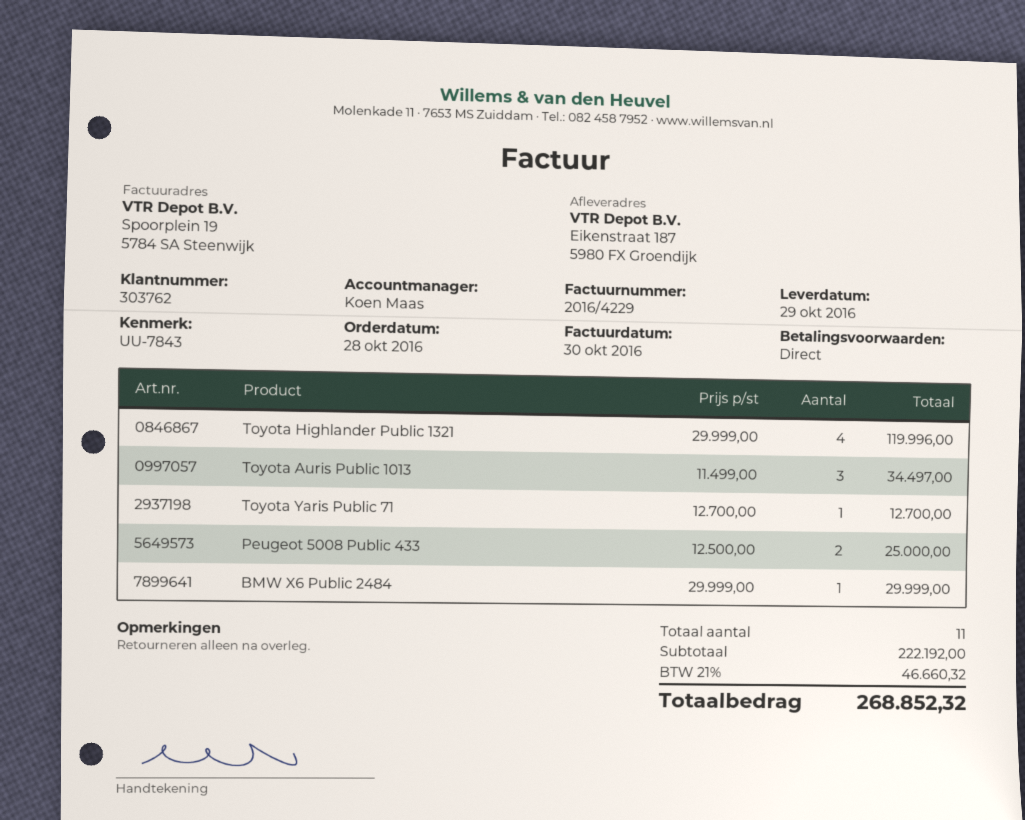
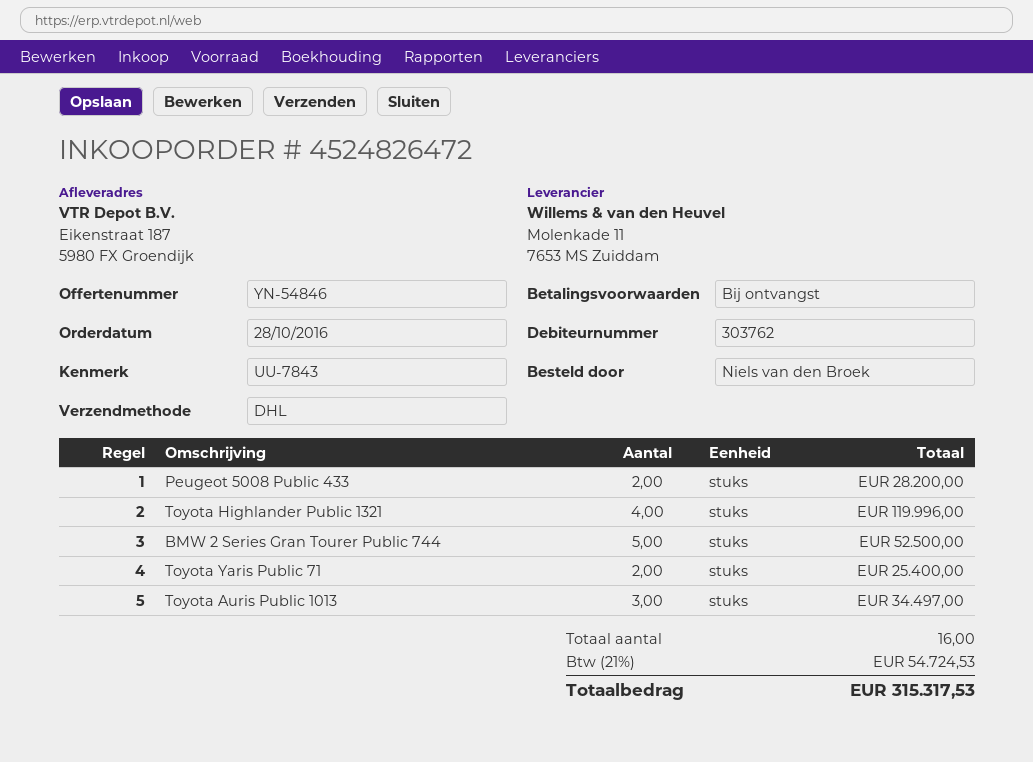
Toyota Yaris Public 71: 1 for 12700.00 -> 2 for 25400.00
Peugeot 5008 Public 433: 2 for 25000.00 -> 2 for 28200.00
BMW X6 Public 2484: 1 for 29999.00 -> none
BMW 2 Series Gran Tourer Public 744: none -> 5 for 52500.00
total quantity: 11 -> 16
tax: 21% = 46660.32 -> 21% = 54724.53
total: 268852.32 -> 315317.53

